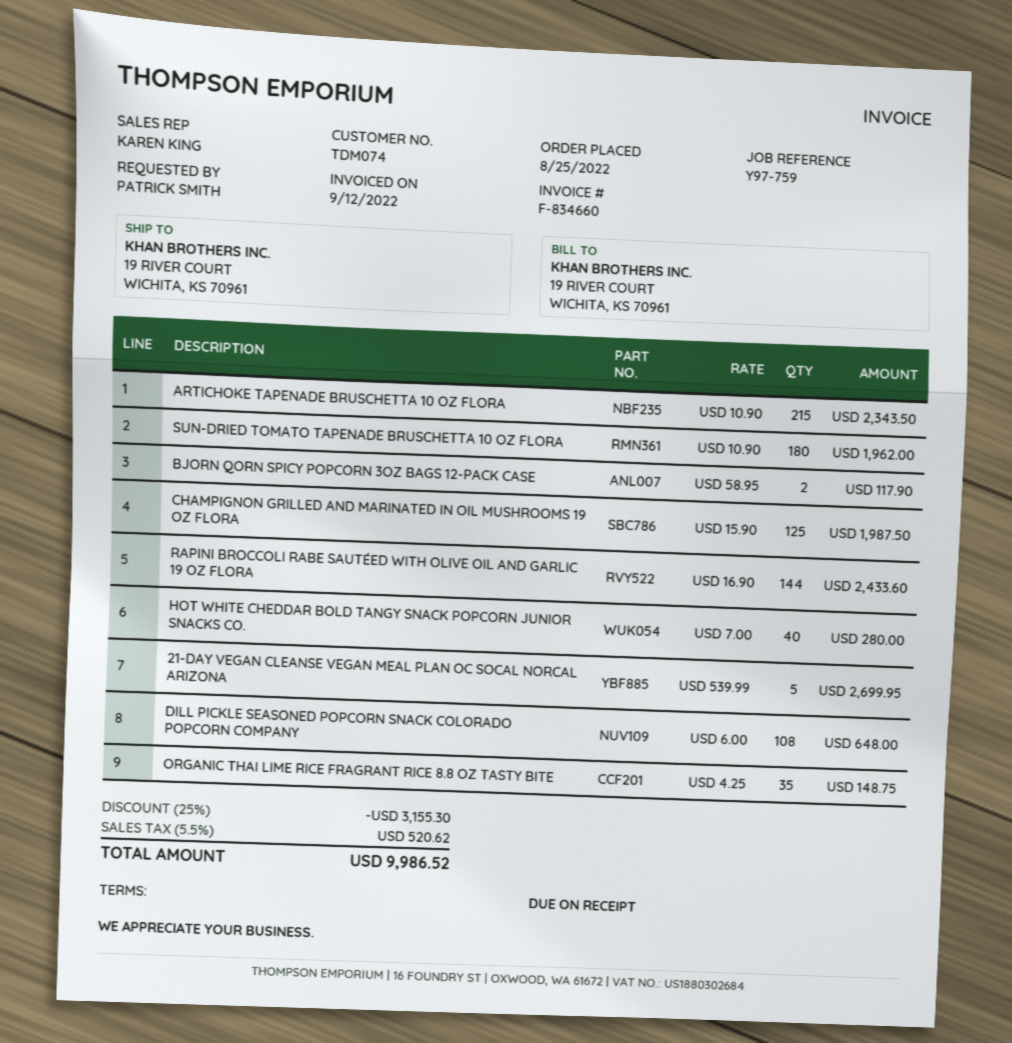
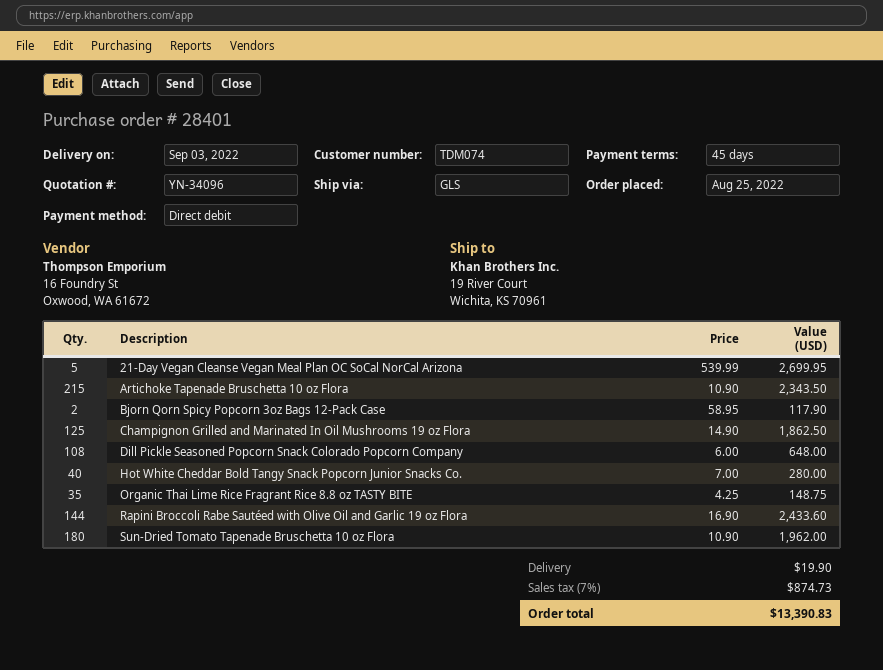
payment terms: on receipt -> 45 days
CHAMPIGNON GRILLED AND MARINATED IN OIL MUSHROOMS 19 OZ FLORA: 125 x 15.90 = 1987.50 -> 125 x 14.90 = 1862.50
discount: 25% = 3155.30 -> none
shipping: none -> 19.90
tax: 5.5% = 520.62 -> 7% = 874.73
total: 9986.52 -> 13390.83

